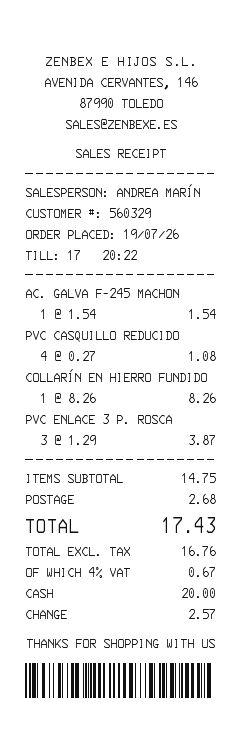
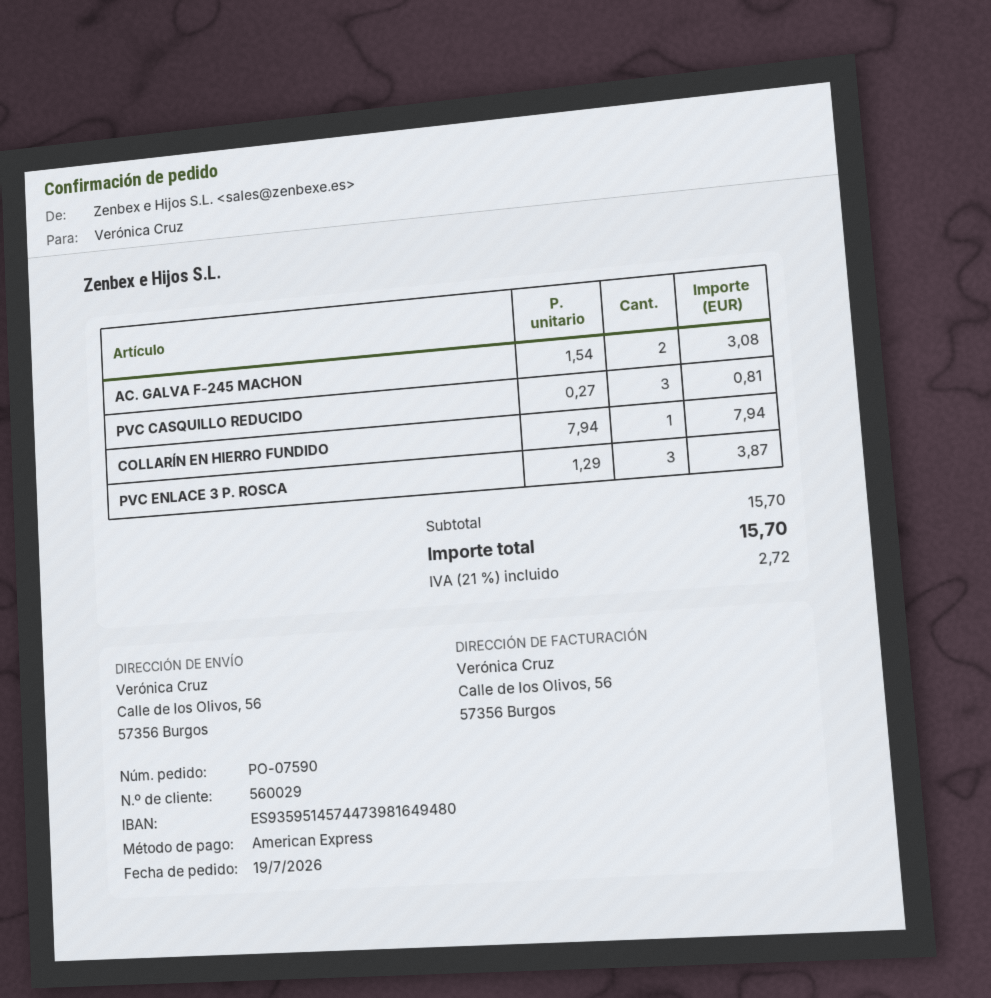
customer number: 560329 -> 560029
payment method: cash -> American Express
AC. GALVA F-245 MACHON: 1 x 1.54 = 1.54 -> 2 x 1.54 = 3.08
PVC CASQUILLO REDUCIDO: 4 x 0.27 = 1.08 -> 3 x 0.27 = 0.81
COLLARÍN EN HIERRO FUNDIDO: 1 x 8.26 = 8.26 -> 1 x 7.94 = 7.94
subtotal: 14.75 -> 15.70
shipping: 2.68 -> none
tax: 4% = 0.67 -> 21% = 2.72
total: 17.43 -> 15.70

